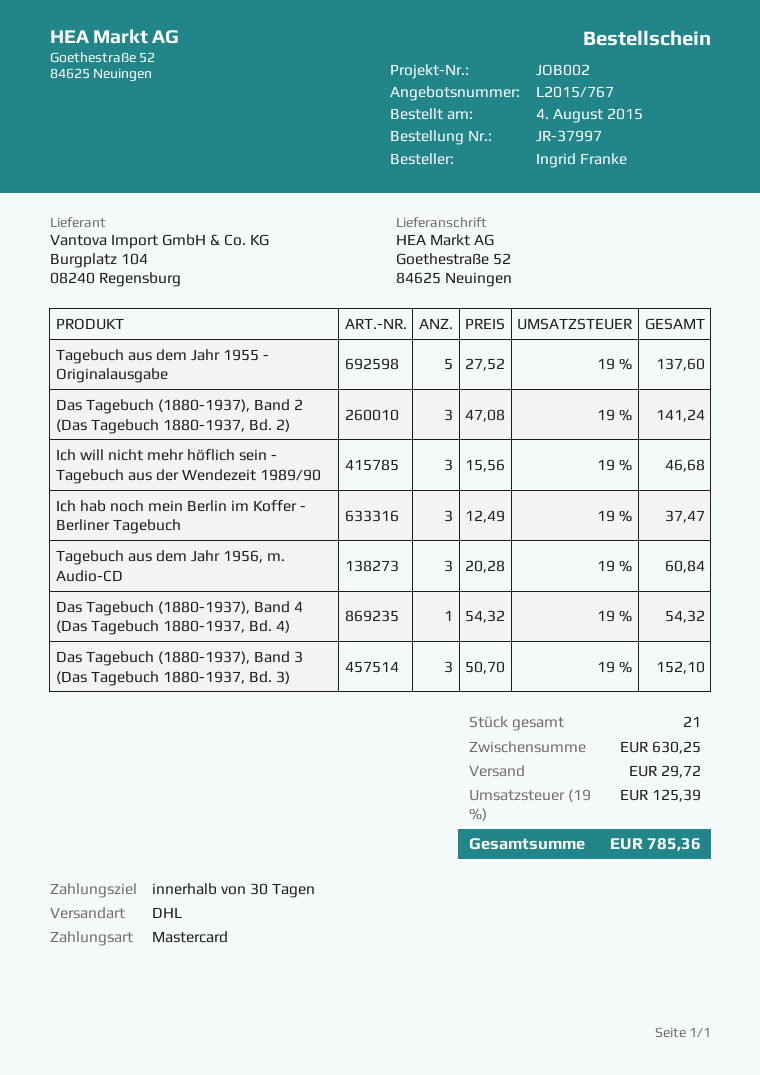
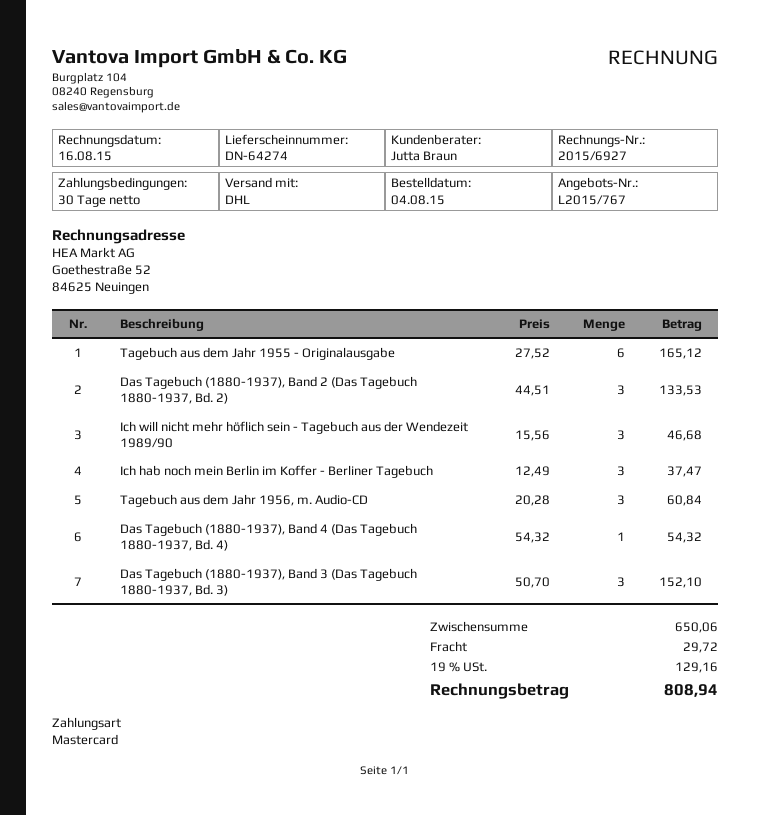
Tagebuch aus dem Jahr 1955 - Originalausgabe: 5 x 27.52 = 137.60 -> 6 x 27.52 = 165.12
Das Tagebuch (1880-1937), Band 2 (Das Tagebuch 1880-1937, Bd. 2): 3 x 47.08 = 141.24 -> 3 x 44.51 = 133.53
subtotal: 630.25 -> 650.06
tax: 19% = 125.39 -> 19% = 129.16
total: 785.36 -> 808.94

